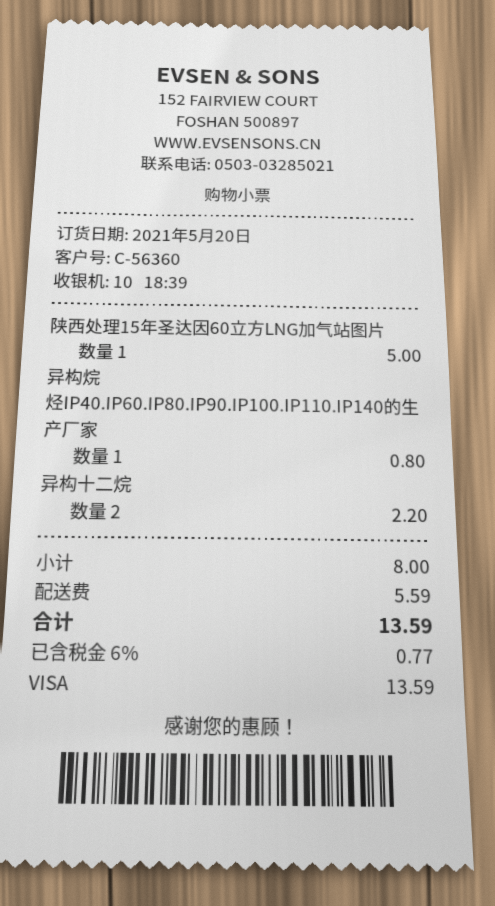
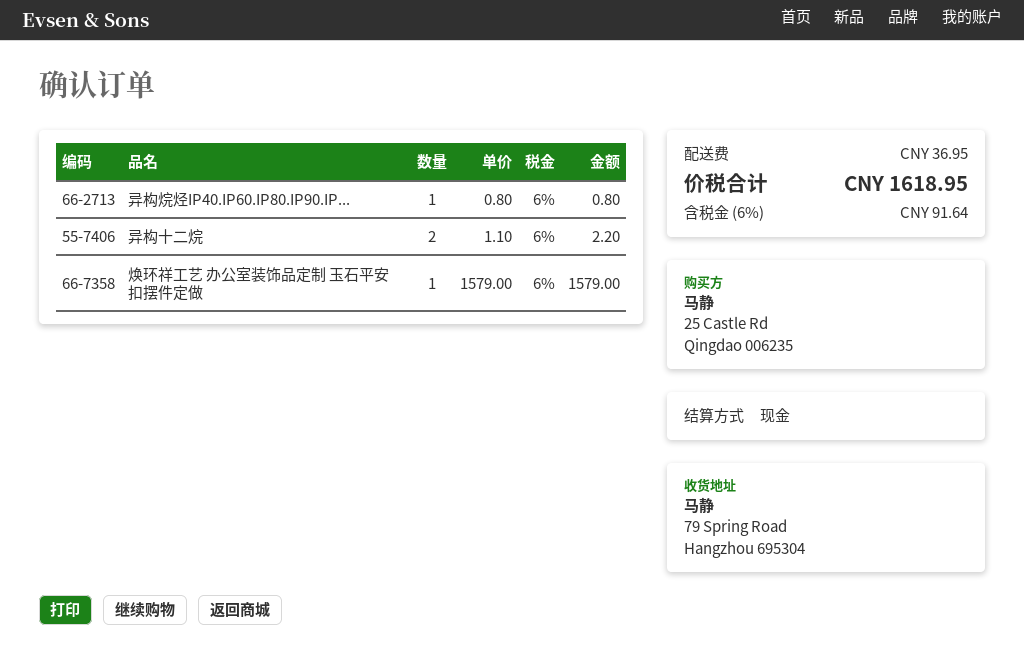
payment method: Visa -> cash
陕西处理15年圣达因60立方LNG加气站图片: 1 for 5.00 -> none
焕环祥工艺 办公室装饰品定制 玉石平安扣摆件定做: none -> 1 for 1579.00
shipping: 5.59 -> 36.95
tax: 6% = 0.77 -> 6% = 91.64
total: 13.59 -> 1618.95

